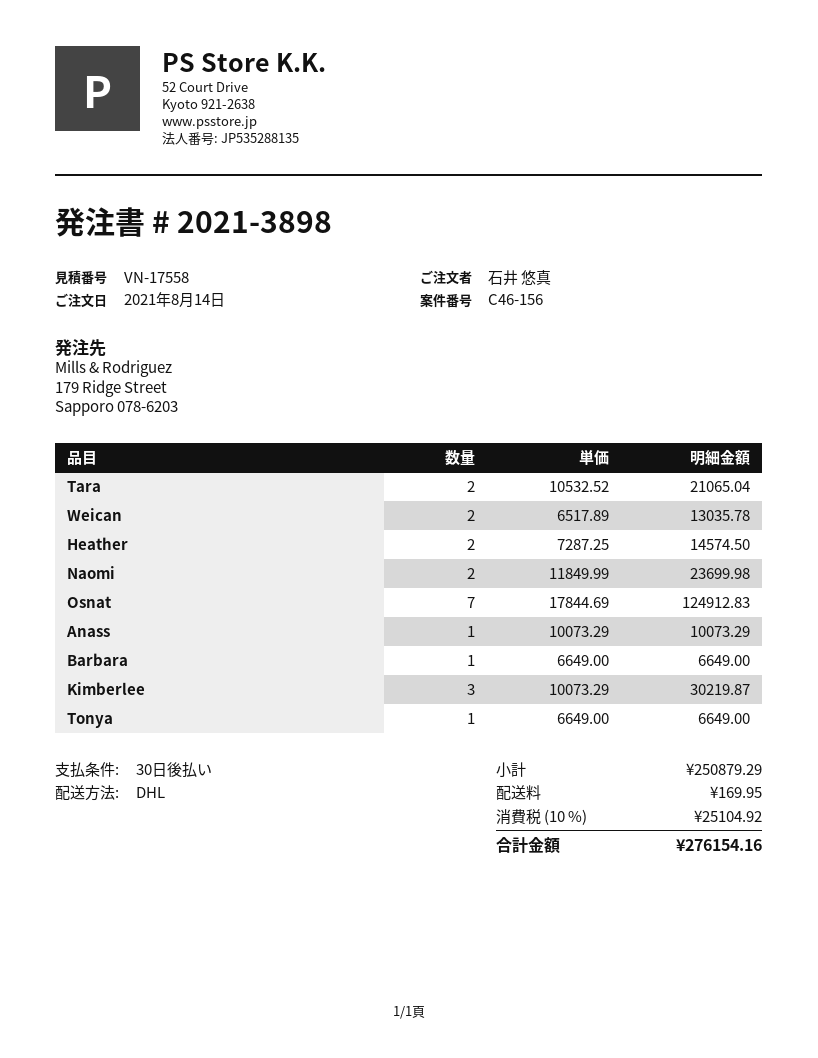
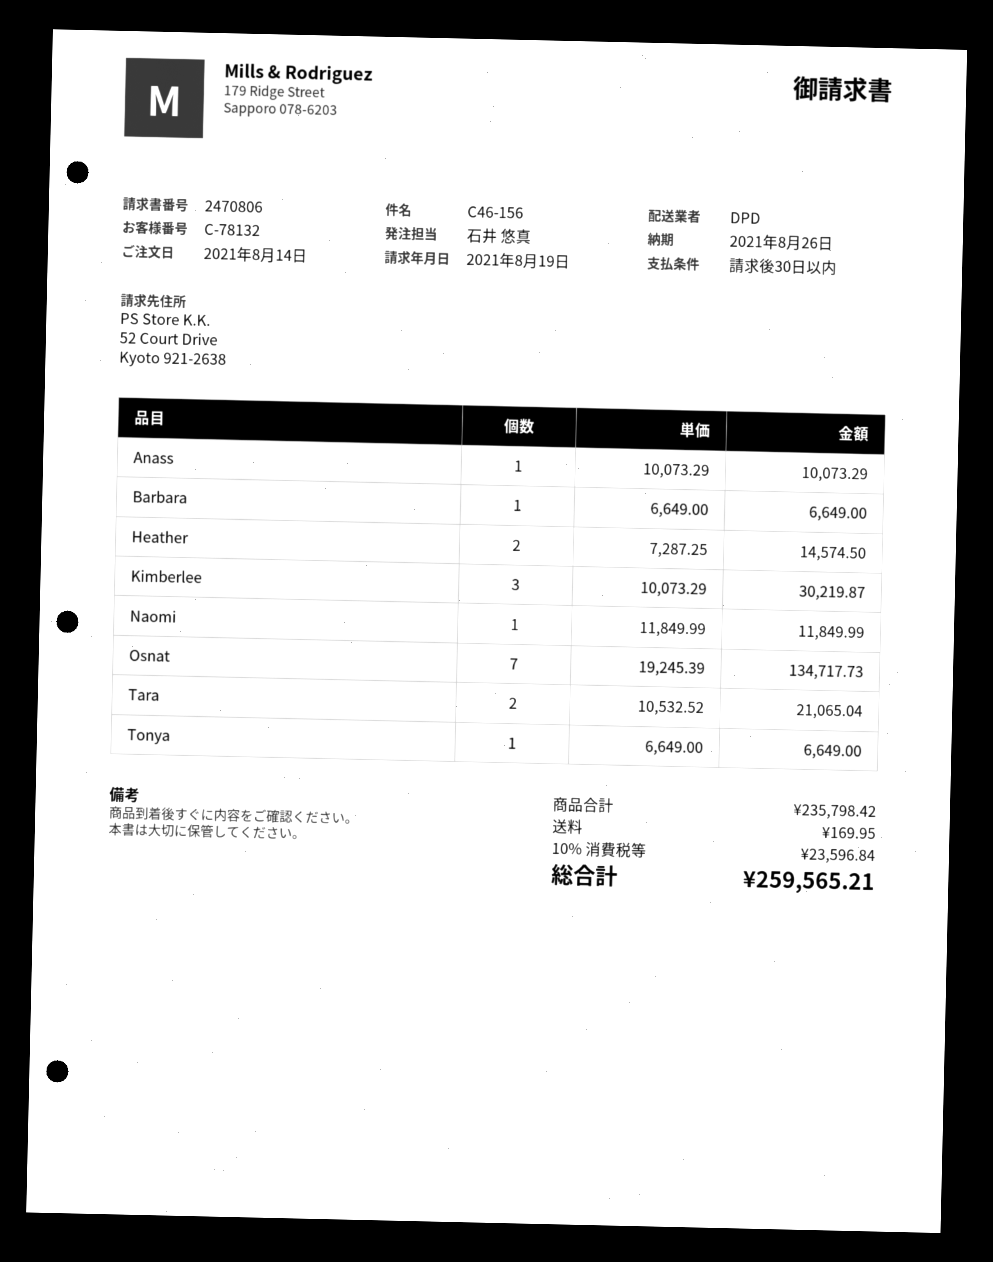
shipping method: DHL -> DPD
Weican: 2 x 6517.89 = 13035.78 -> none
Naomi: 2 x 11849.99 = 23699.98 -> 1 x 11849.99 = 11849.99
Osnat: 7 x 17844.69 = 124912.83 -> 7 x 19245.39 = 134717.73
subtotal: 250879.29 -> 235798.42
tax: 10% = 25104.92 -> 10% = 23596.84
total: 276154.16 -> 259565.21

